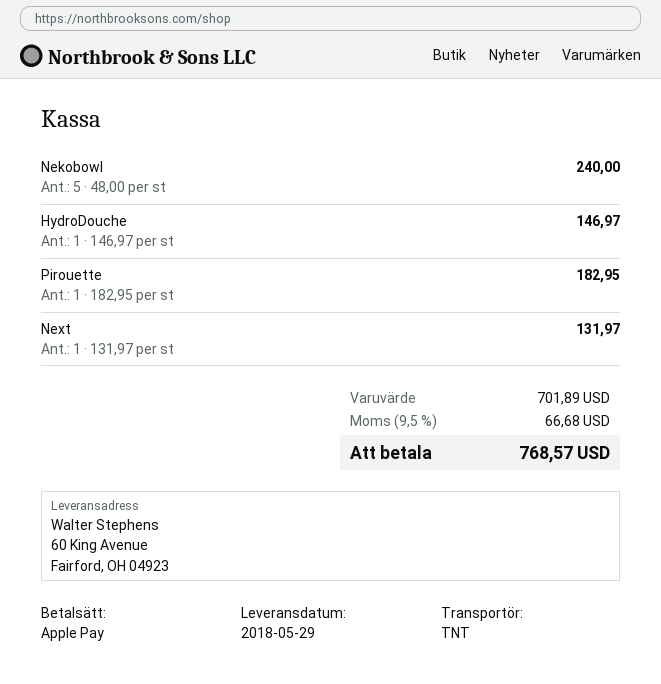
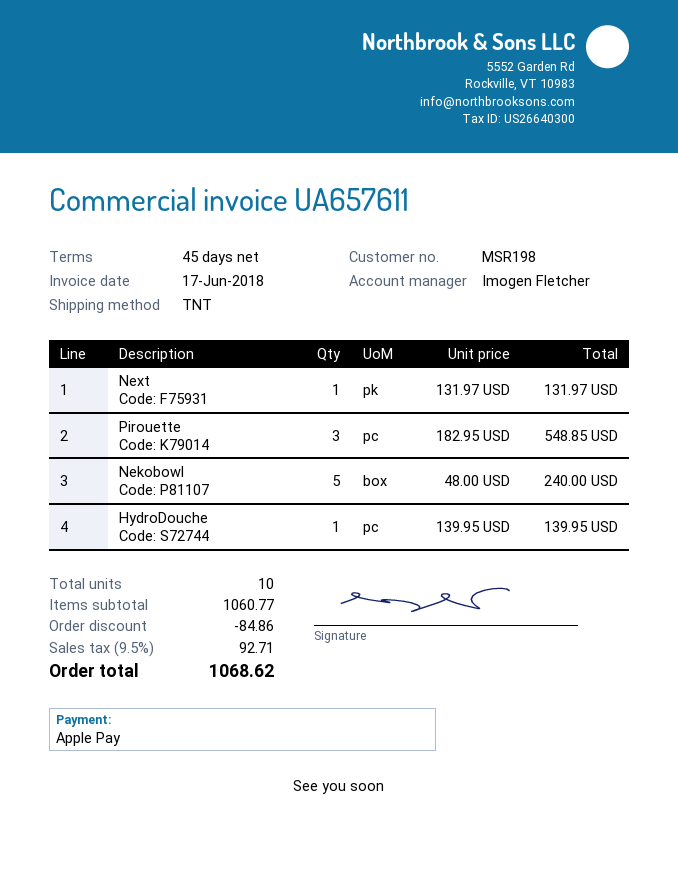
HydroDouche: 1 x 146.97 = 146.97 -> 1 x 139.95 = 139.95
Pirouette: 1 x 182.95 = 182.95 -> 3 x 182.95 = 548.85
subtotal: 701.89 -> 1060.77
discount: none -> 84.86
tax: 9.5% = 66.68 -> 9.5% = 92.71
total: 768.57 -> 1068.62

